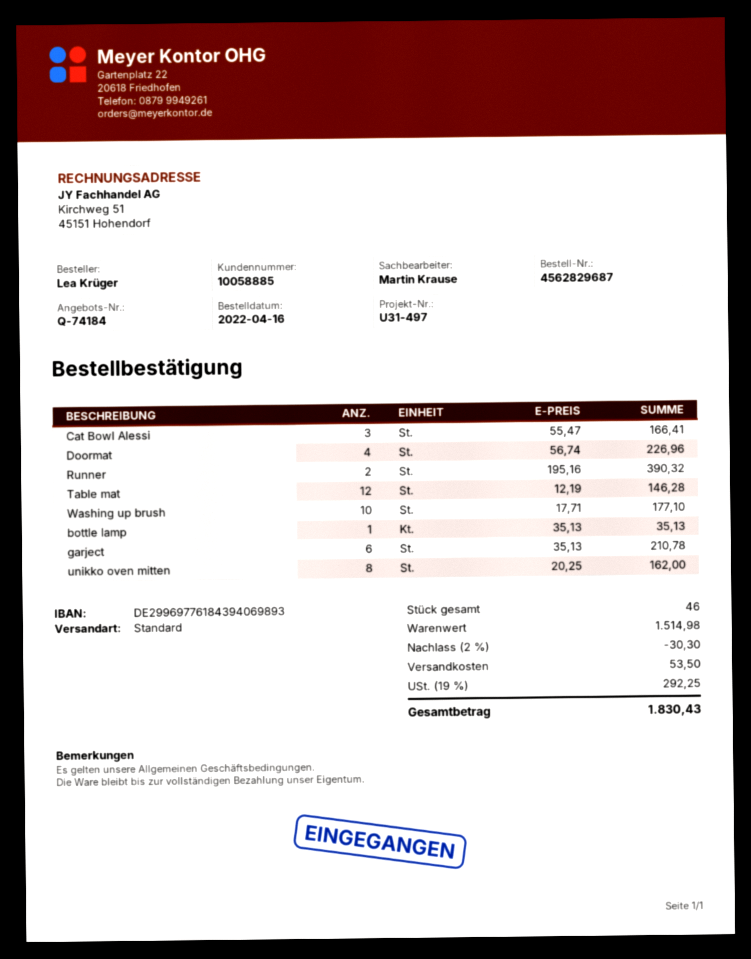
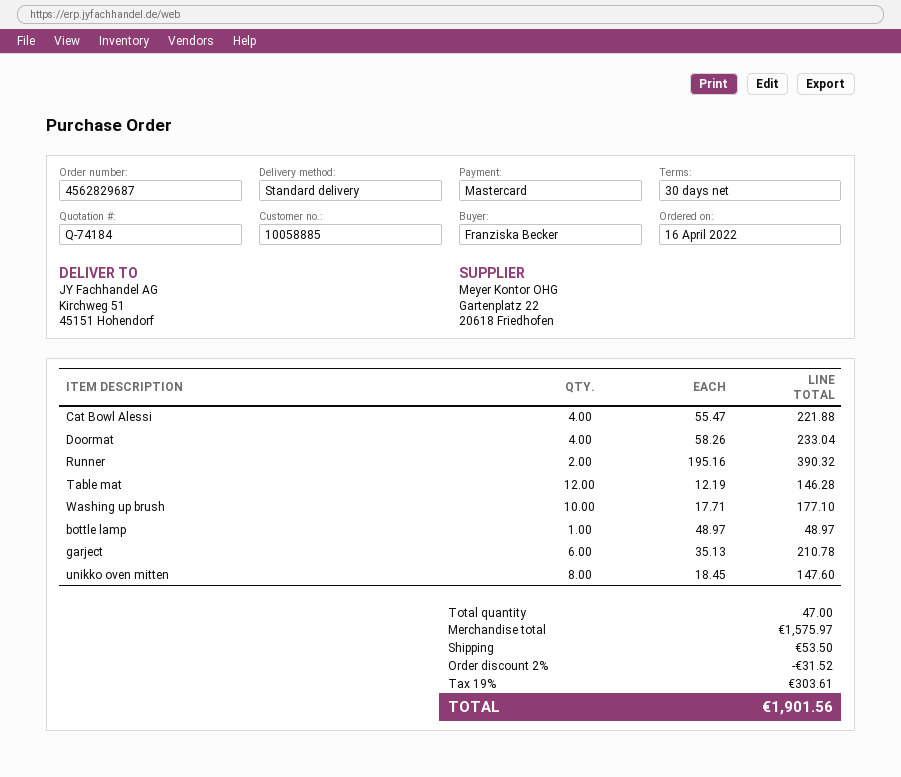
ordered by: Lea Krüger -> Franziska Becker
Cat Bowl Alessi: 3 x 55.47 = 166.41 -> 4 x 55.47 = 221.88
Doormat: 4 x 56.74 = 226.96 -> 4 x 58.26 = 233.04
bottle lamp: 1 x 35.13 = 35.13 -> 1 x 48.97 = 48.97
unikko oven mitten: 8 x 20.25 = 162.00 -> 8 x 18.45 = 147.60
total quantity: 46 -> 47
subtotal: 1514.98 -> 1575.97
discount: 2% = 30.30 -> 2% = 31.52
tax: 19% = 292.25 -> 19% = 303.61
total: 1830.43 -> 1901.56

